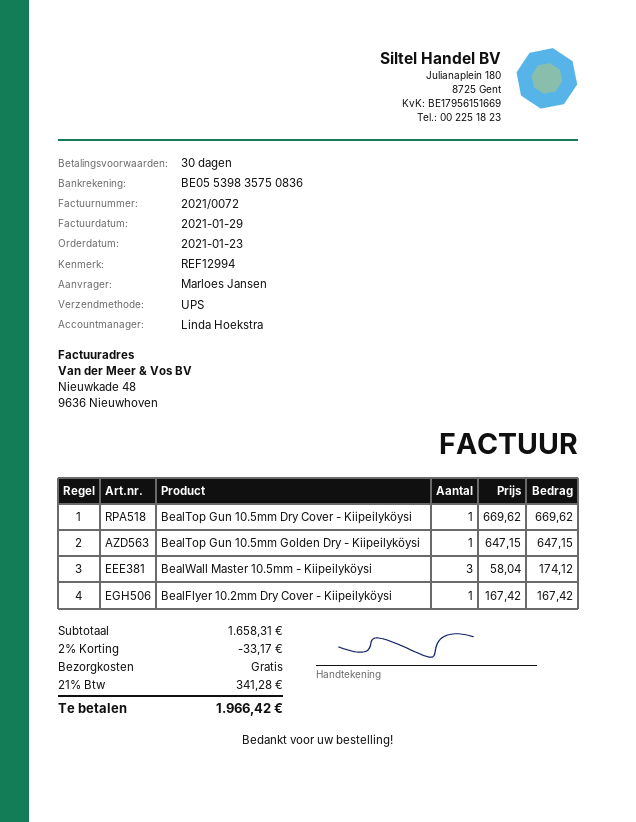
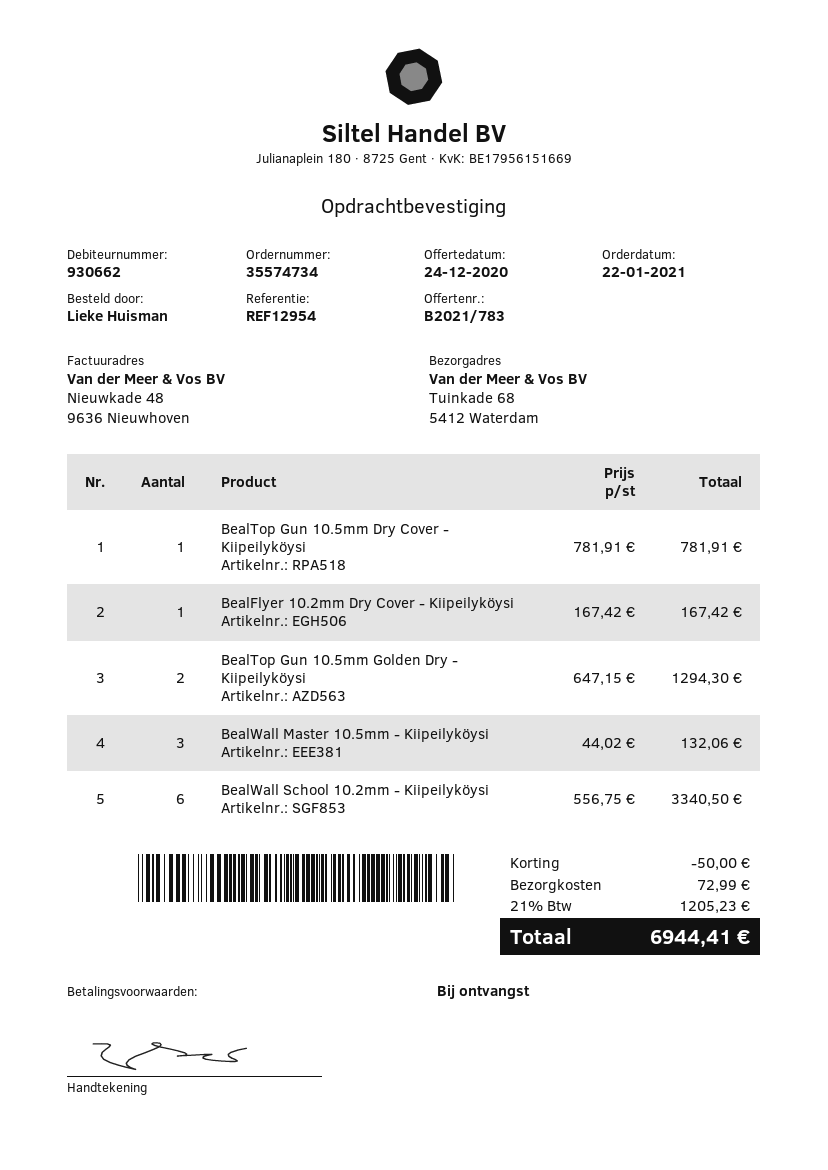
order date: 2021-01-23 -> 2021-01-22
payment terms: 30 days -> on receipt
reference: REF12994 -> REF12954
ordered by: Marloes Jansen -> Lieke Huisman
BealTop Gun 10.5mm Dry Cover - Kiipeilyköysi: 1 x 669.62 = 669.62 -> 1 x 781.91 = 781.91
BealTop Gun 10.5mm Golden Dry - Kiipeilyköysi: 1 x 647.15 = 647.15 -> 2 x 647.15 = 1294.30
BealWall Master 10.5mm - Kiipeilyköysi: 3 x 58.04 = 174.12 -> 3 x 44.02 = 132.06
BealWall School 10.2mm - Kiipeilyköysi: none -> 6 x 556.75 = 3340.50
discount: 33.17 -> 50.00
shipping: 0.00 -> 72.99
tax: 21% = 341.28 -> 21% = 1205.23
total: 1966.42 -> 6944.41

